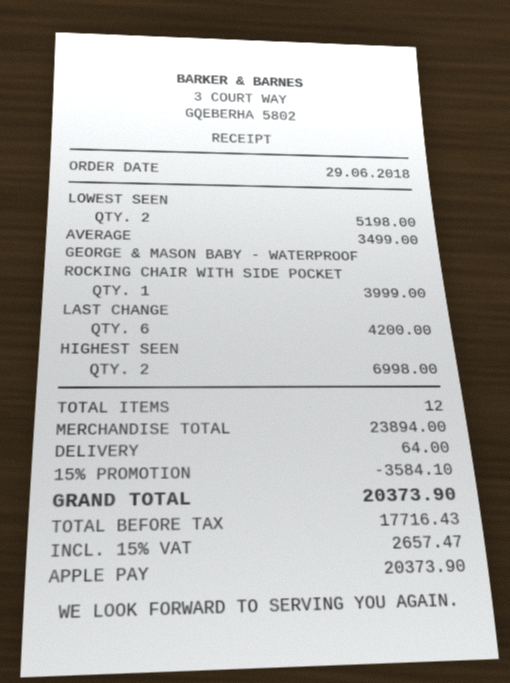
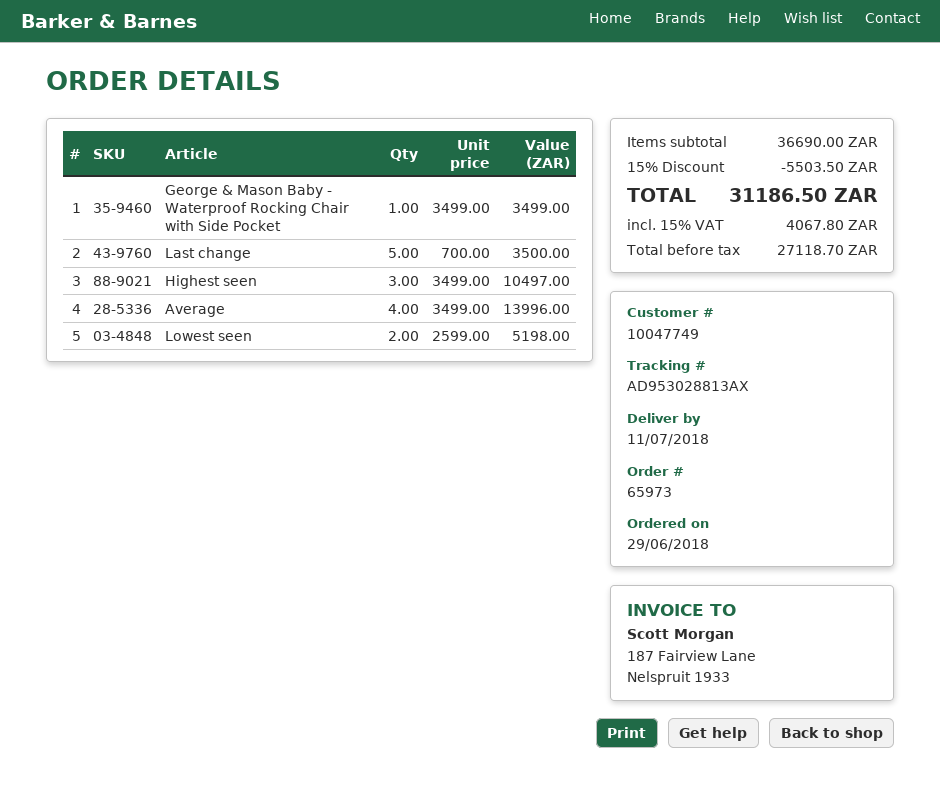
AVERAGE: 1 for 3499.00 -> 4 for 13996.00
GEORGE & MASON BABY - WATERPROOF ROCKING CHAIR WITH SIDE POCKET: 1 for 3999.00 -> 1 for 3499.00
LAST CHANGE: 6 for 4200.00 -> 5 for 3500.00
HIGHEST SEEN: 2 for 6998.00 -> 3 for 10497.00
subtotal: 23894.00 -> 36690.00
discount: 15% = 3584.10 -> 15% = 5503.50
shipping: 64.00 -> none
net: 17716.43 -> 27118.70
tax: 15% = 2657.47 -> 15% = 4067.80
total: 20373.90 -> 31186.50

